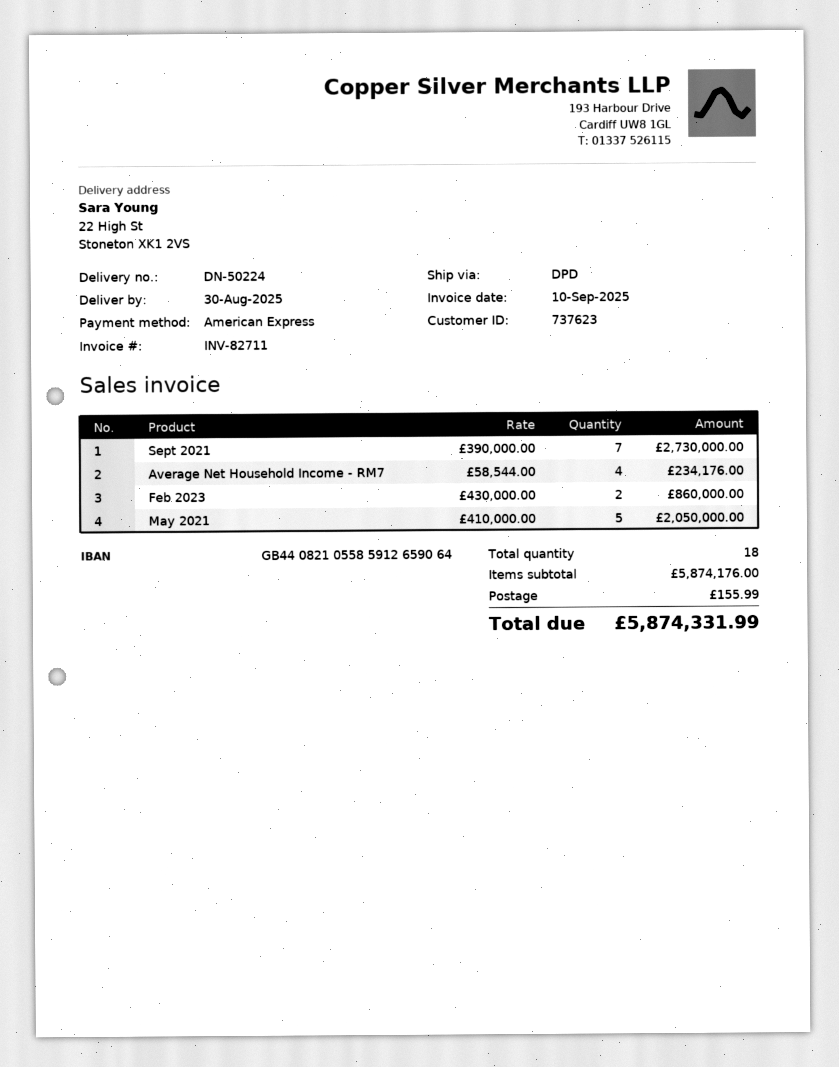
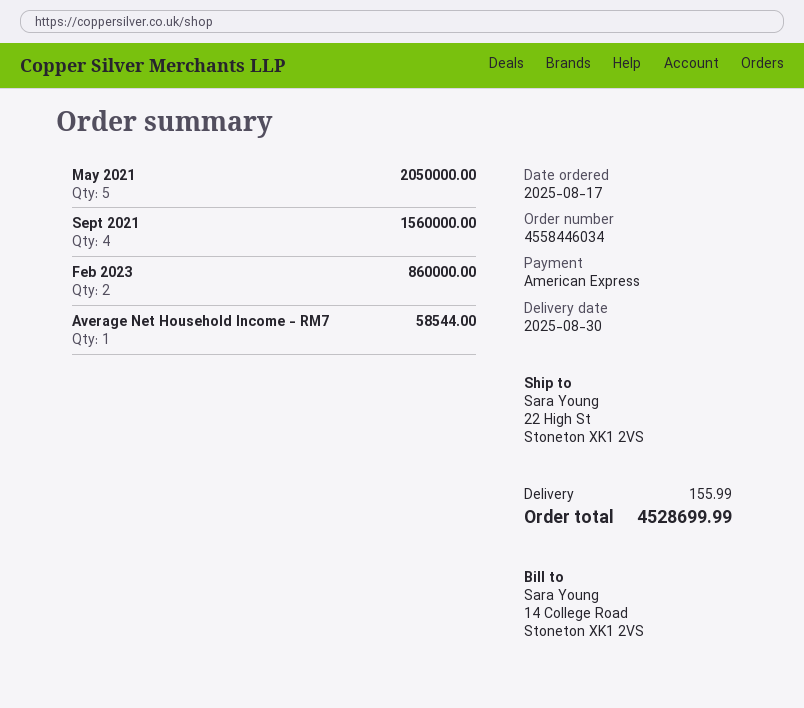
Sept 2021: 7 for 2730000.00 -> 4 for 1560000.00
Average Net Household Income - RM7: 4 for 234176.00 -> 1 for 58544.00
total: 5874331.99 -> 4528699.99

